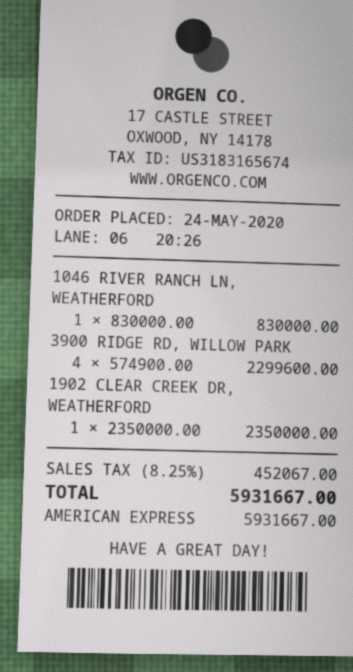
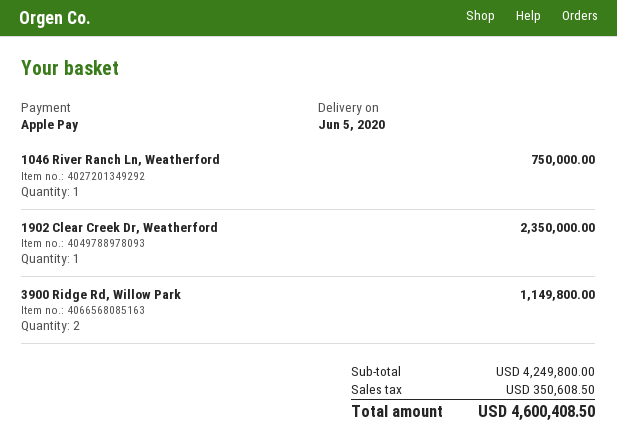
payment method: American Express -> Apple Pay
1046 RIVER RANCH LN, WEATHERFORD: 1 for 830000.00 -> 1 for 750000.00
3900 RIDGE RD, WILLOW PARK: 4 for 2299600.00 -> 2 for 1149800.00
tax: 452067.00 -> 350608.50
total: 5931667.00 -> 4600408.50

